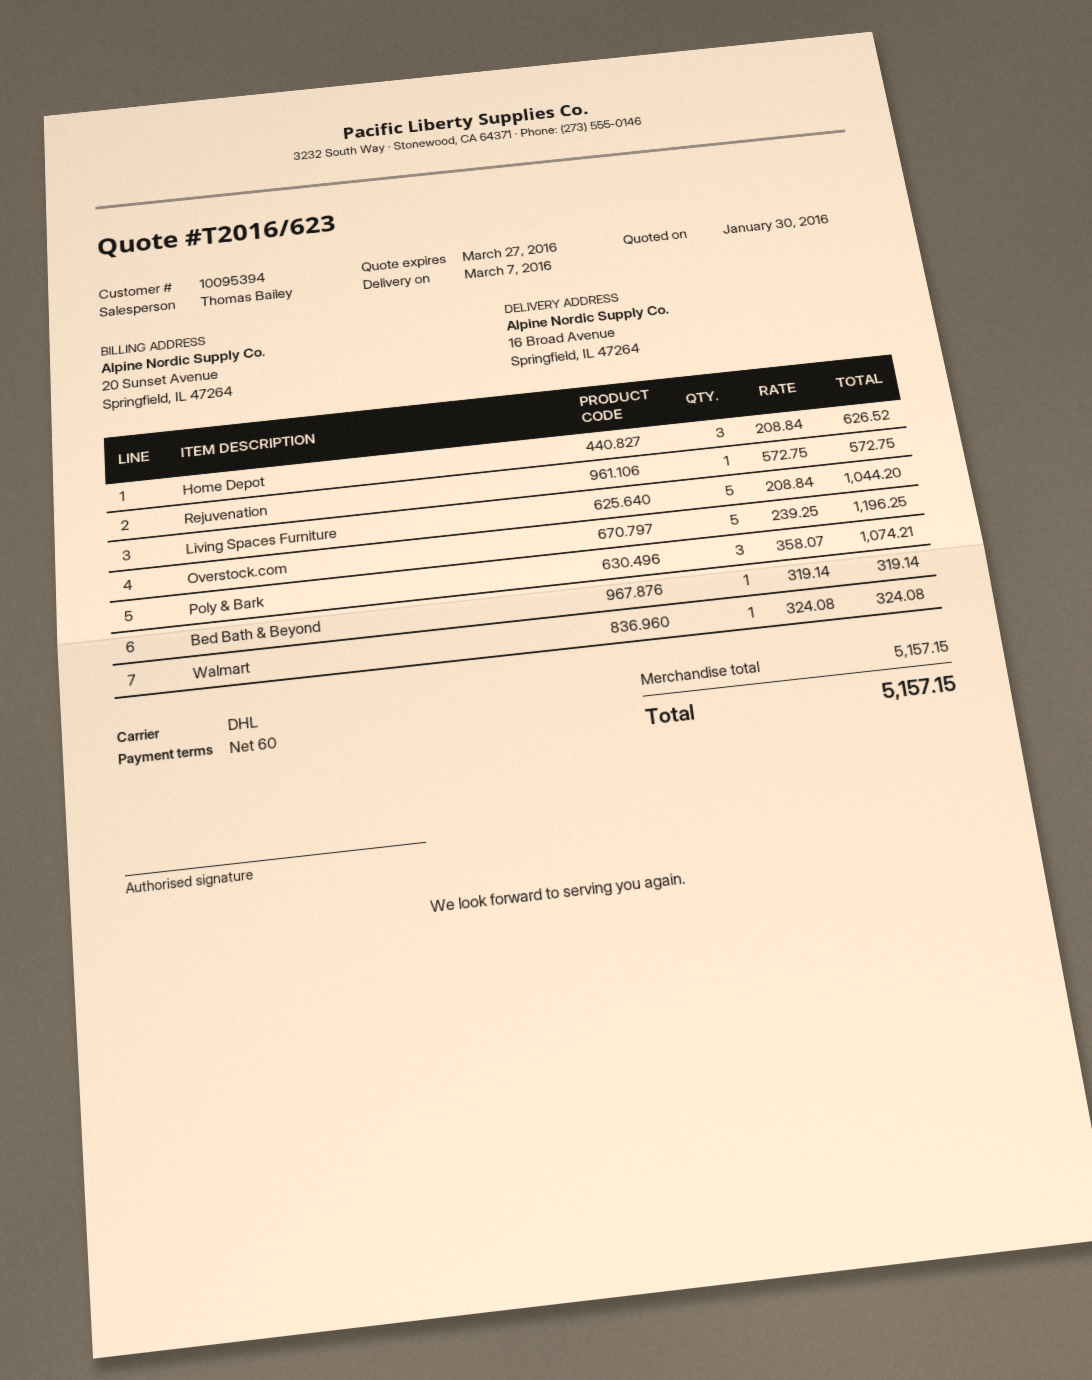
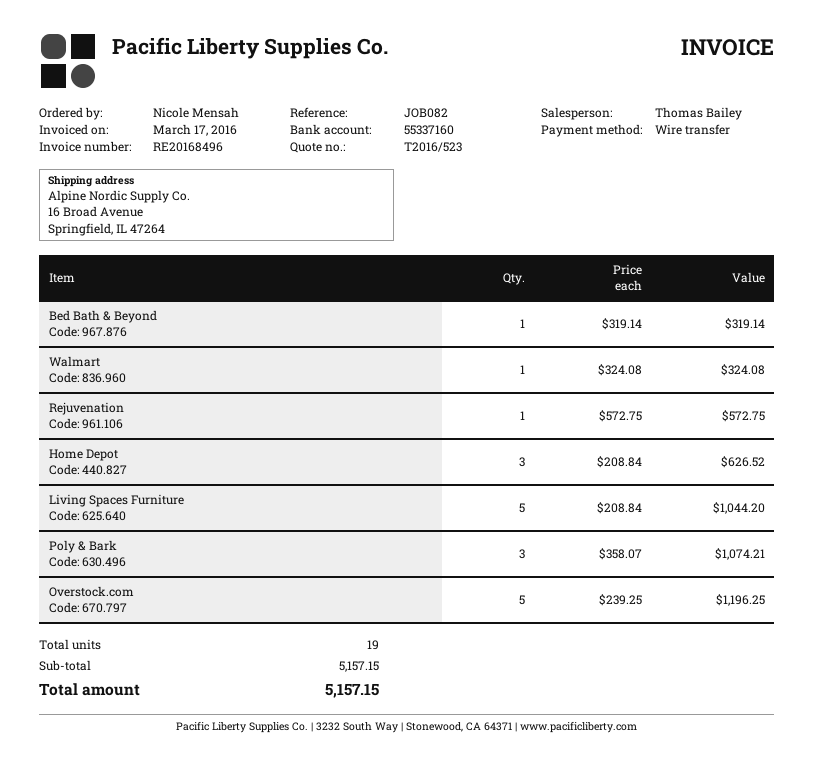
quote number: T2016/623 -> T2016/523

